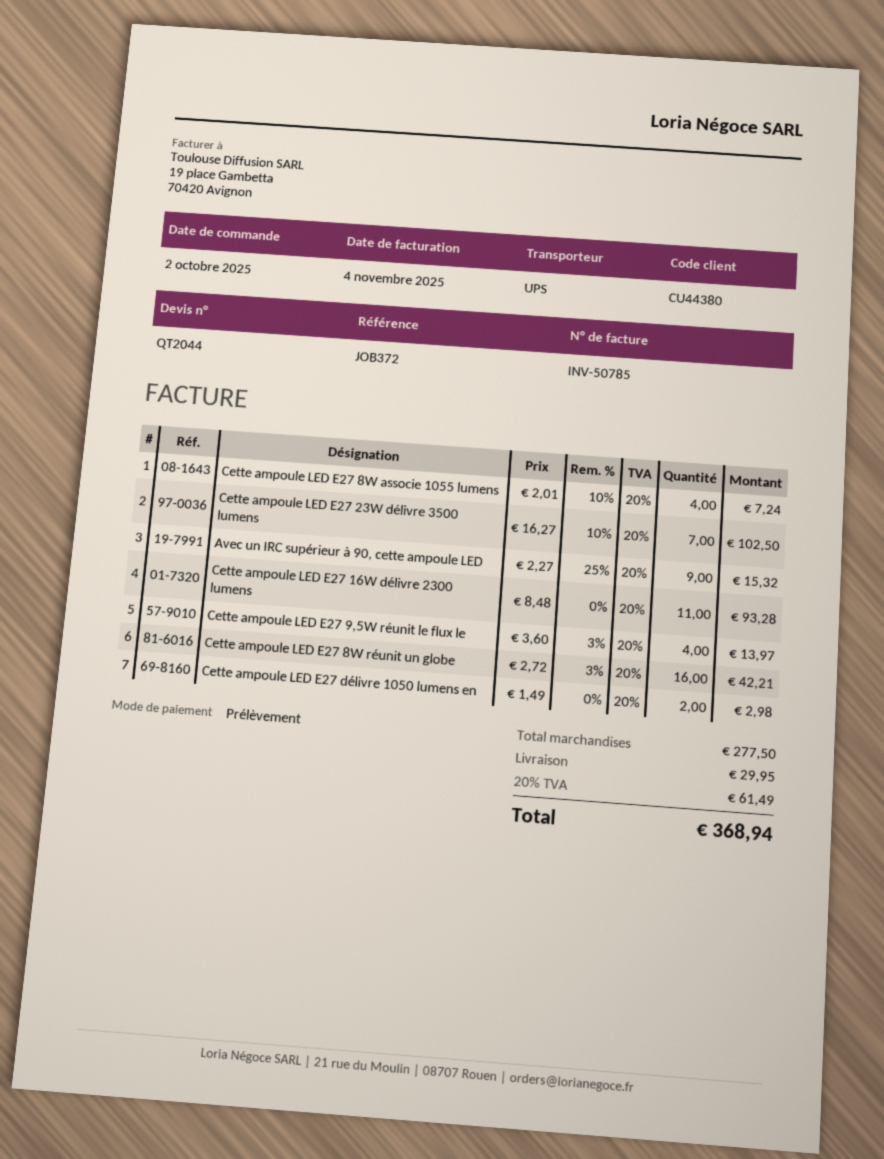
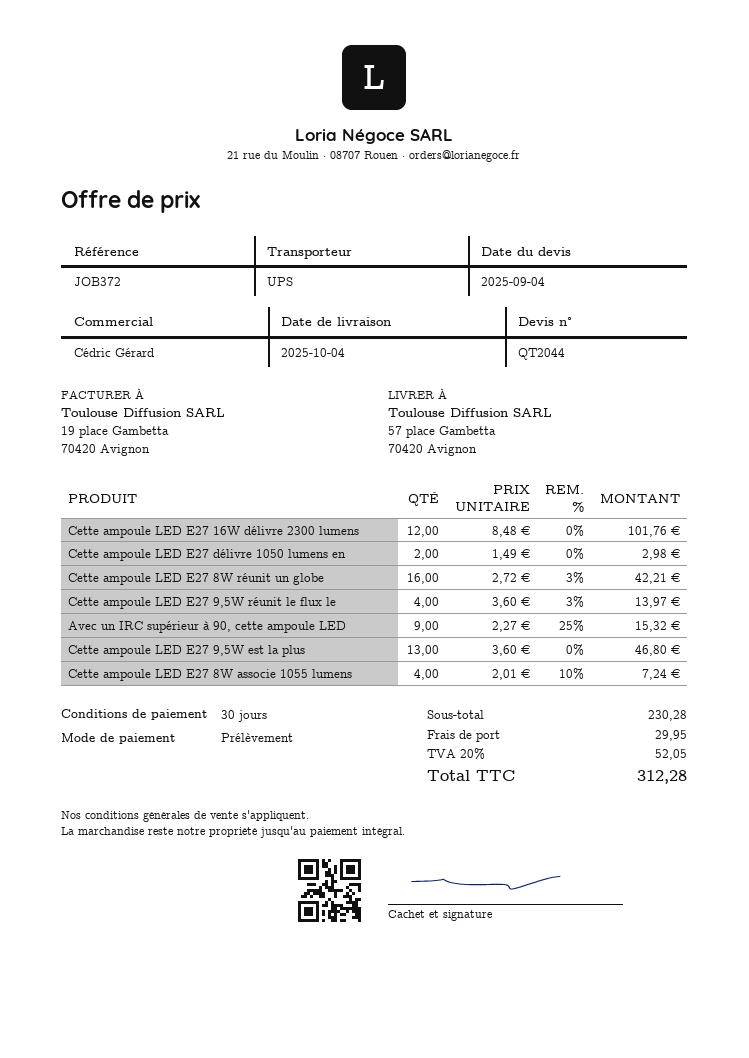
Cette ampoule LED E27 23W délivre 3500 lumens: 7 x 16.27 - 10% = 102.50 -> none
Cette ampoule LED E27 16W délivre 2300 lumens: 11 x 8.48 = 93.28 -> 12 x 8.48 = 101.76
Cette ampoule LED E27 9,5W est la plus: none -> 13 x 3.60 = 46.80
subtotal: 277.50 -> 230.28
tax: 20% = 61.49 -> 20% = 52.05
total: 368.94 -> 312.28

